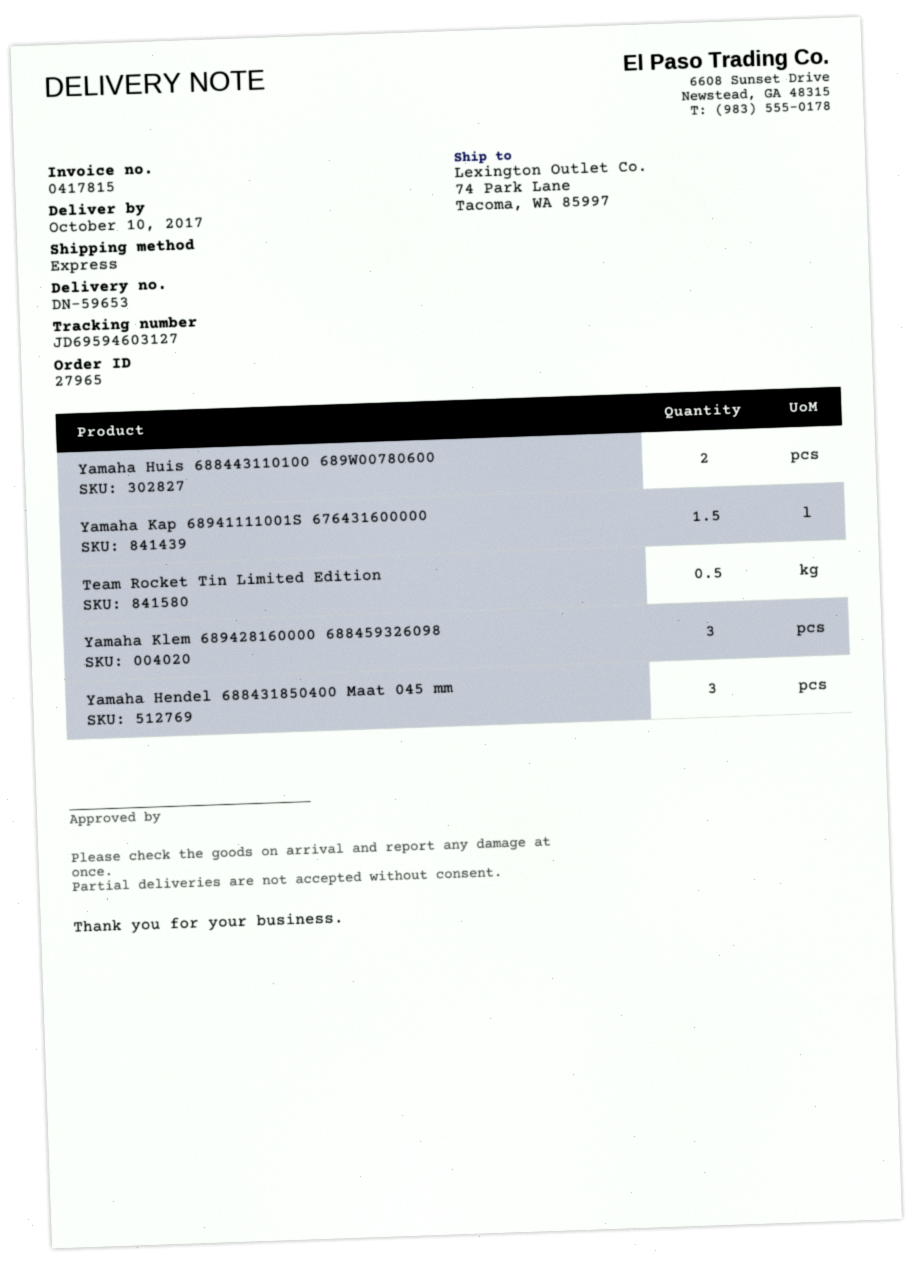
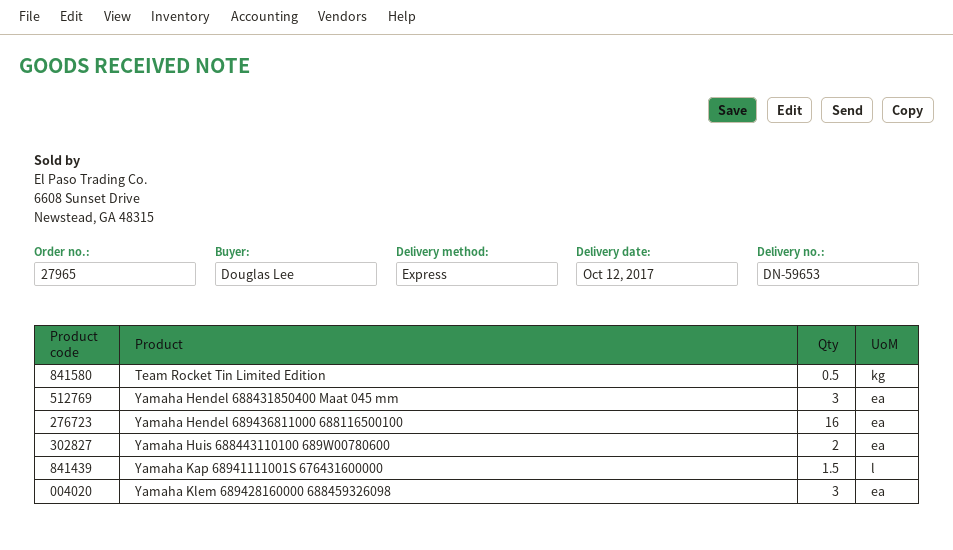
delivery date: 2017-10-10 -> 2017-10-12
Yamaha Hendel 689436811000 688116500100: none -> 16

